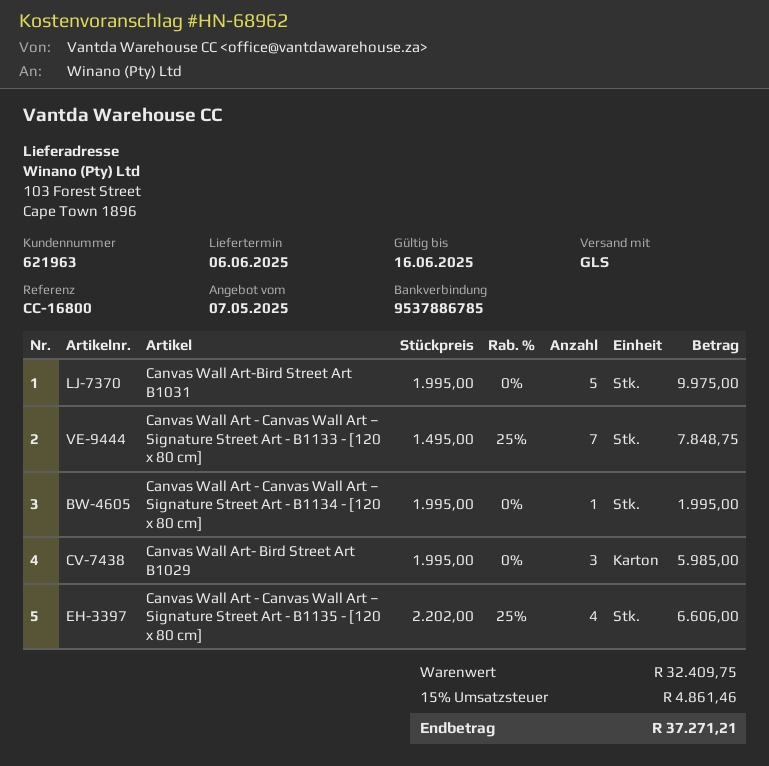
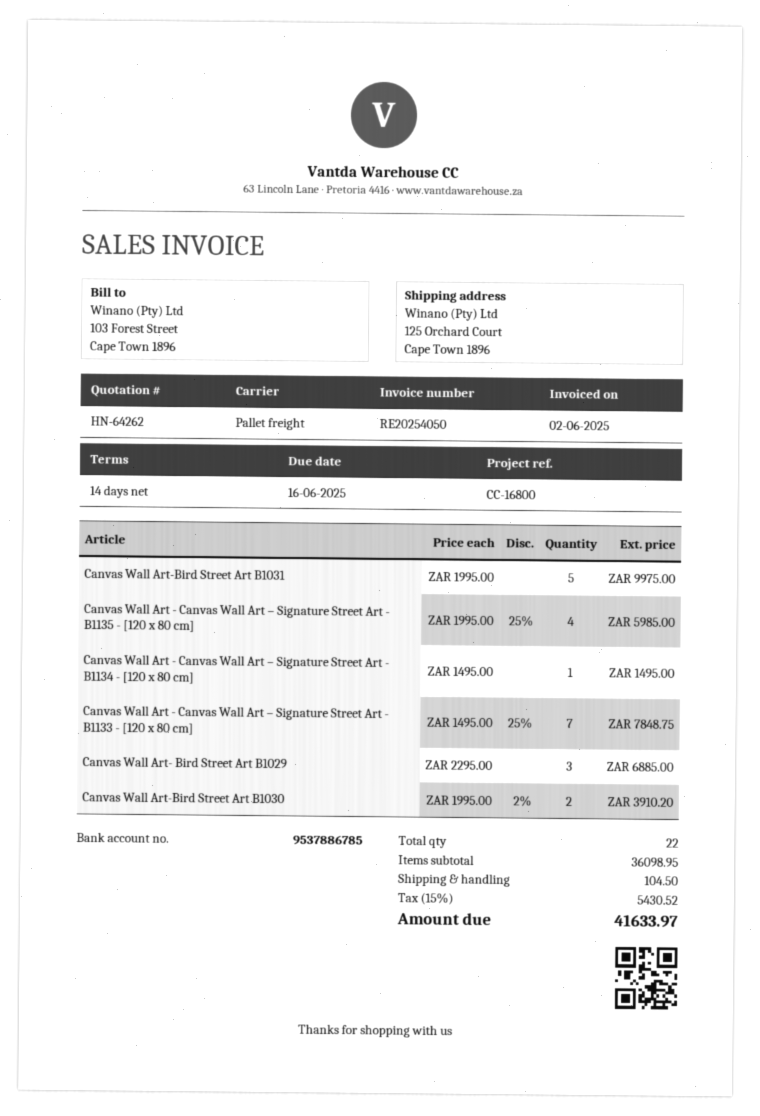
quote number: HN-68962 -> HN-64262
shipping method: GLS -> pallet freight
ship to: 103 Forest Street, Cape Town 1896 -> 125 Orchard Court, Cape Town 1896
Canvas Wall Art - Canvas Wall Art – Signature Street Art - B1134 - [120 x 80 cm]: 1 x 1995.00 = 1995.00 -> 1 x 1495.00 = 1495.00
Canvas Wall Art- Bird Street Art B1029: 3 x 1995.00 = 5985.00 -> 3 x 2295.00 = 6885.00
Canvas Wall Art - Canvas Wall Art – Signature Street Art - B1135 - [120 x 80 cm]: 4 x 2202.00 - 25% = 6606.00 -> 4 x 1995.00 - 25% = 5985.00
Canvas Wall Art-Bird Street Art B1030: none -> 2 x 1995.00 - 2% = 3910.20
subtotal: 32409.75 -> 36098.95
shipping: none -> 104.50
tax: 15% = 4861.46 -> 15% = 5430.52
total: 37271.21 -> 41633.97

